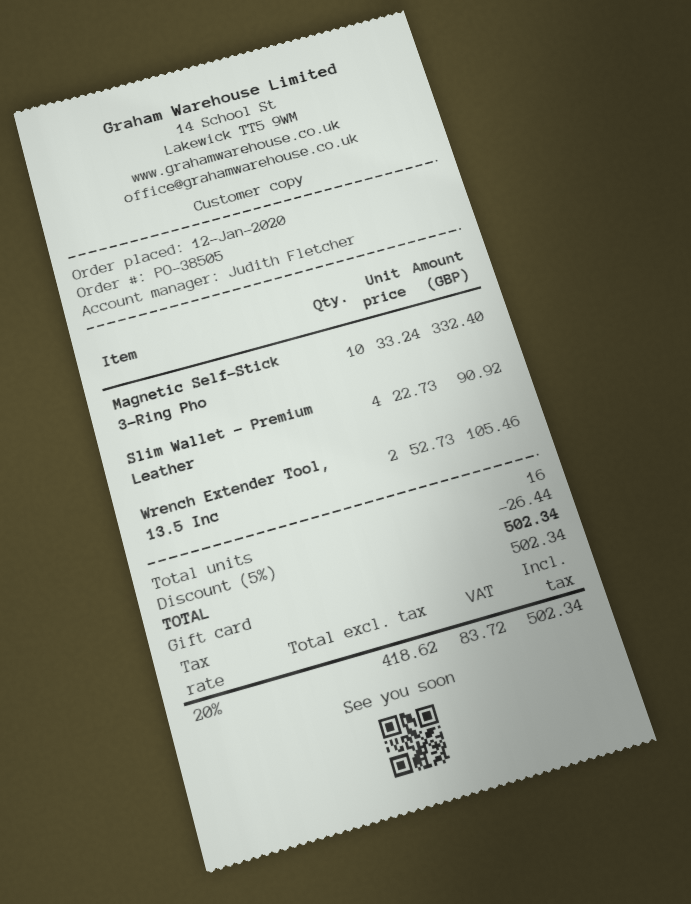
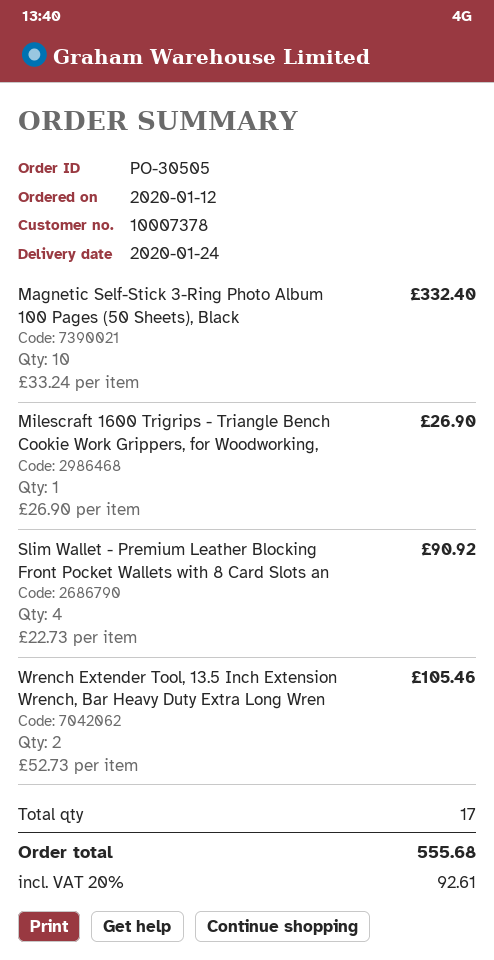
order number: PO-38505 -> PO-30505
Milescraft 1600 Trigrips - Triangle Bench Cookie Work Grippers, for Woodworking,: none -> 1 x 26.90 = 26.90
total quantity: 16 -> 17
discount: 5% = 26.44 -> none
tax: 20% = 83.72 -> 20% = 92.61
total: 502.34 -> 555.68

